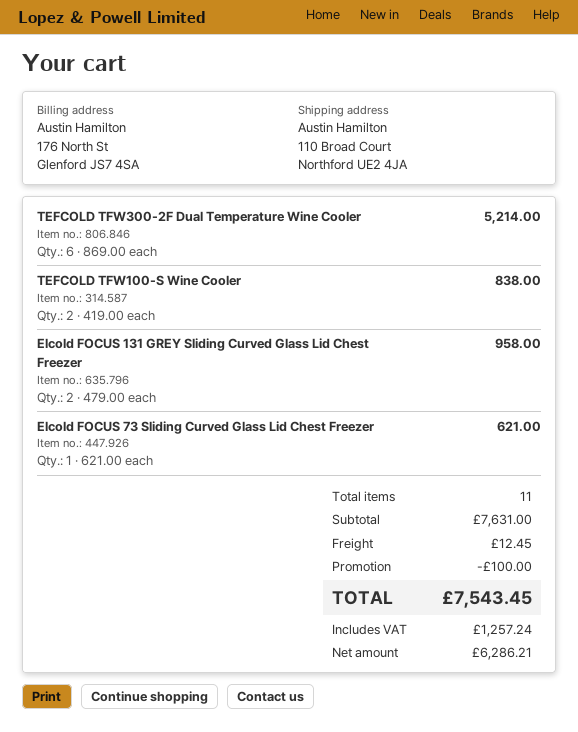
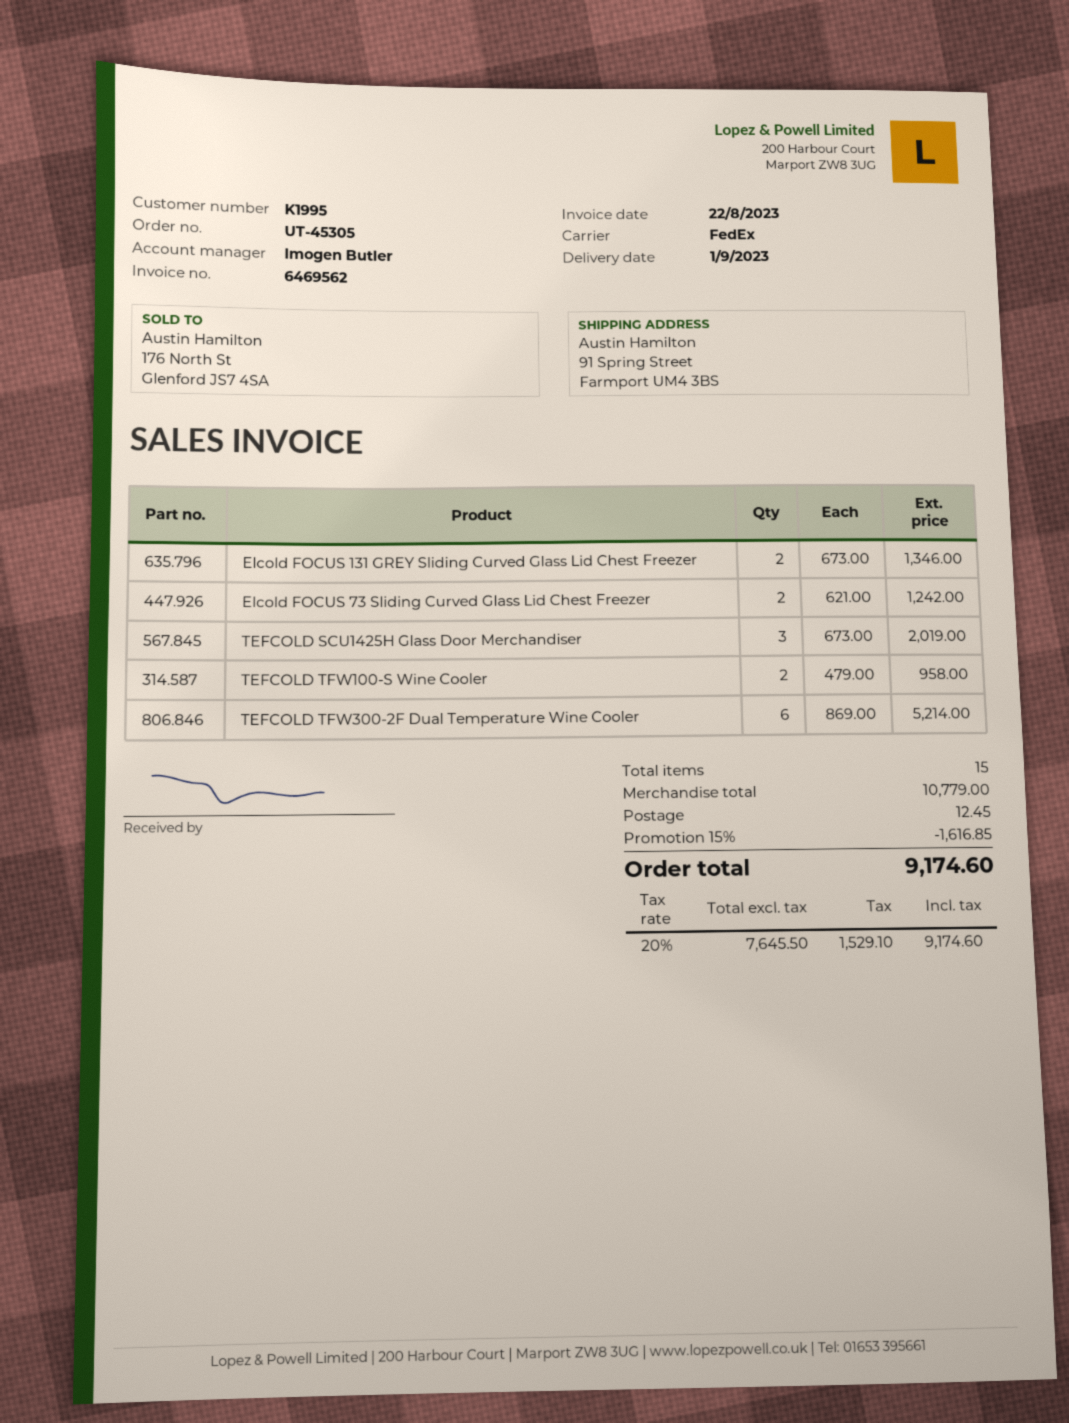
ship to: 110 Broad Court, Northford UE2 4JA -> 91 Spring Street, Farmport UM4 3BS
TEFCOLD TFW100-S Wine Cooler: 2 x 419.00 = 838.00 -> 2 x 479.00 = 958.00
Elcold FOCUS 131 GREY Sliding Curved Glass Lid Chest Freezer: 2 x 479.00 = 958.00 -> 2 x 673.00 = 1346.00
Elcold FOCUS 73 Sliding Curved Glass Lid Chest Freezer: 1 x 621.00 = 621.00 -> 2 x 621.00 = 1242.00
TEFCOLD SCU1425H Glass Door Merchandiser: none -> 3 x 673.00 = 2019.00
total quantity: 11 -> 15
subtotal: 7631.00 -> 10779.00
discount: 100.00 -> 1616.85
net: 6286.21 -> 7645.50
tax: 1257.24 -> 1529.10
total: 7543.45 -> 9174.60

